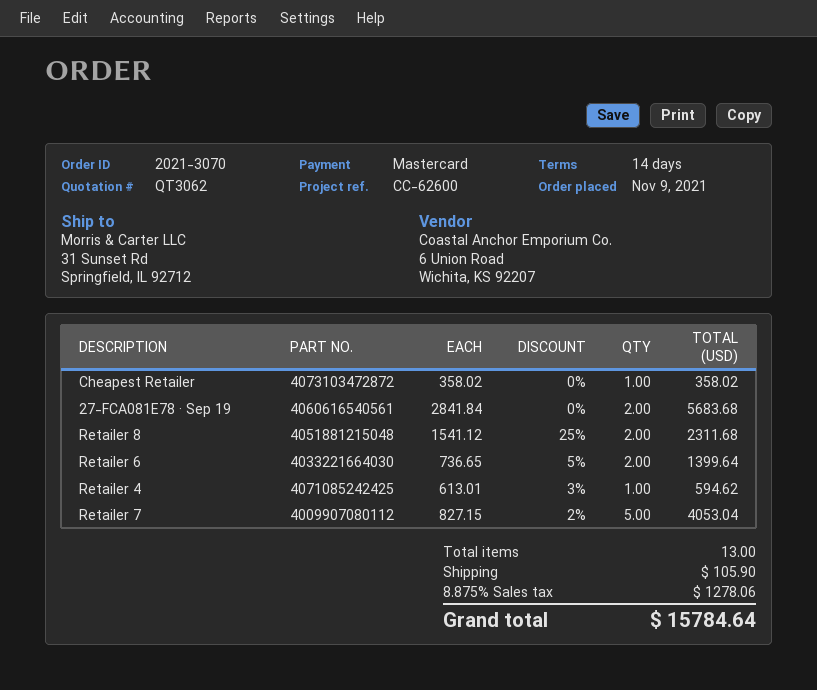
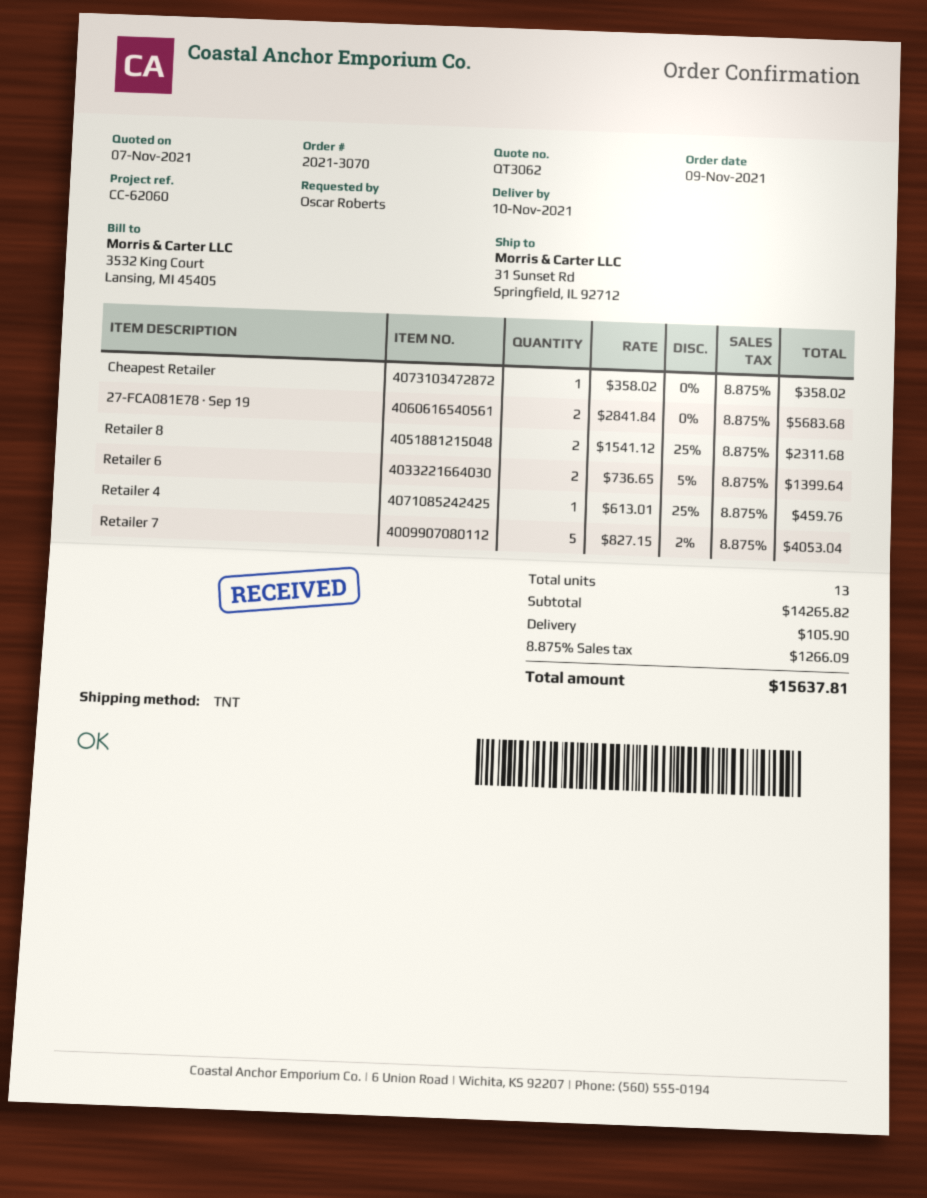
reference: CC-62600 -> CC-62060
Retailer 4: 1 x 613.01 - 3% = 594.62 -> 1 x 613.01 - 25% = 459.76
tax: 8.875% = 1278.06 -> 8.875% = 1266.09
total: 15784.64 -> 15637.81

